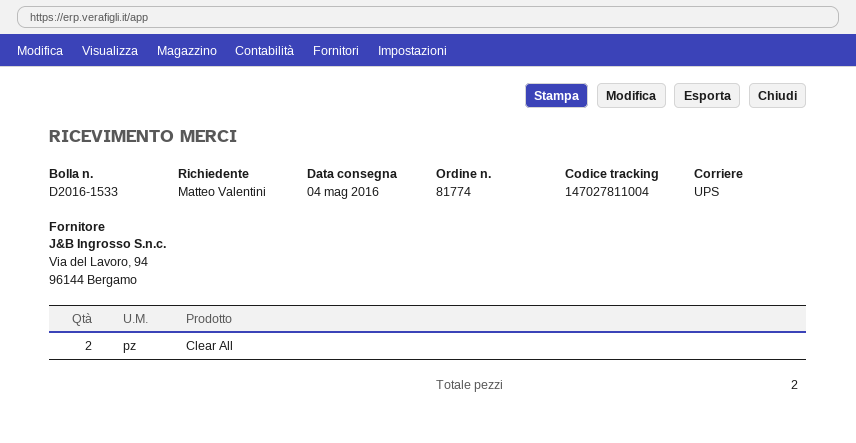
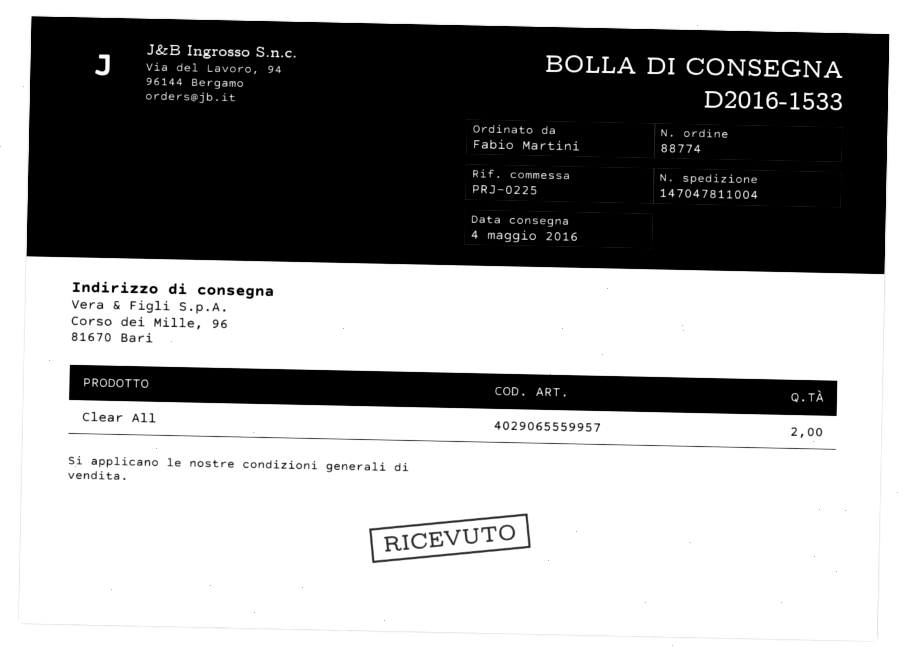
order number: 81774 -> 88774
ordered by: Matteo Valentini -> Fabio Martini
tracking number: 147027811004 -> 147047811004

